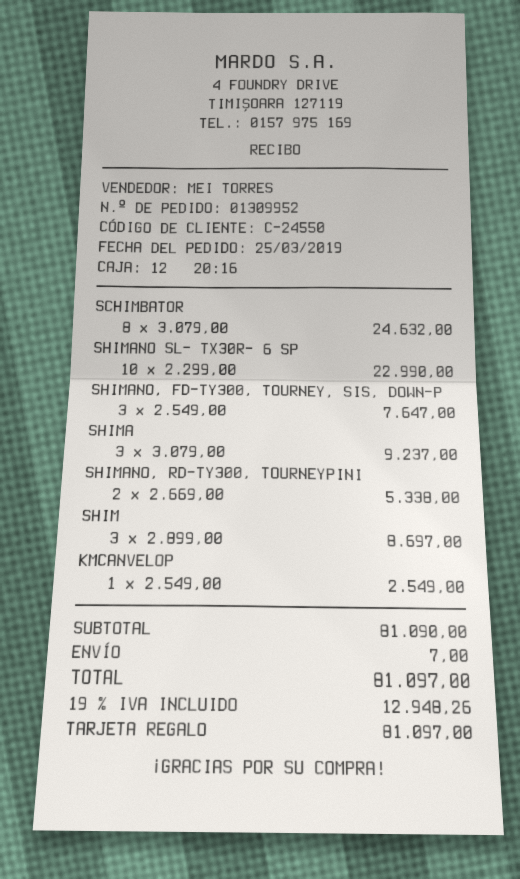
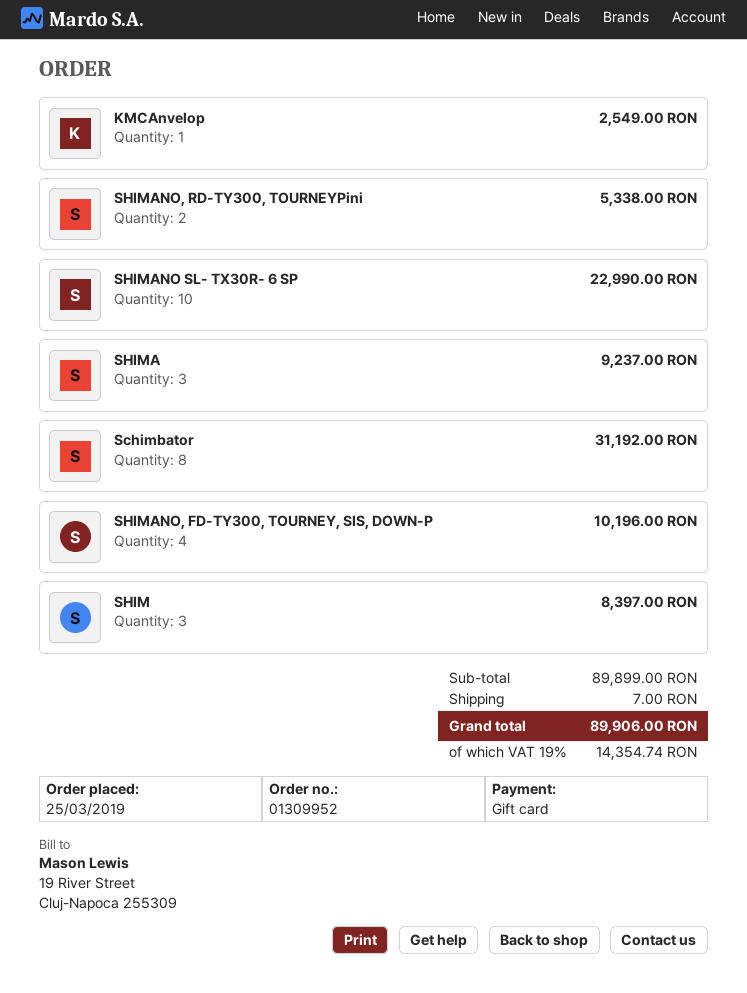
SCHIMBATOR: 8 for 24632.00 -> 8 for 31192.00
SHIMANO, FD-TY300, TOURNEY, SIS, DOWN-P: 3 for 7647.00 -> 4 for 10196.00
SHIM: 3 for 8697.00 -> 3 for 8397.00
subtotal: 81090.00 -> 89899.00
tax: 19% = 12948.26 -> 19% = 14354.74
total: 81097.00 -> 89906.00

